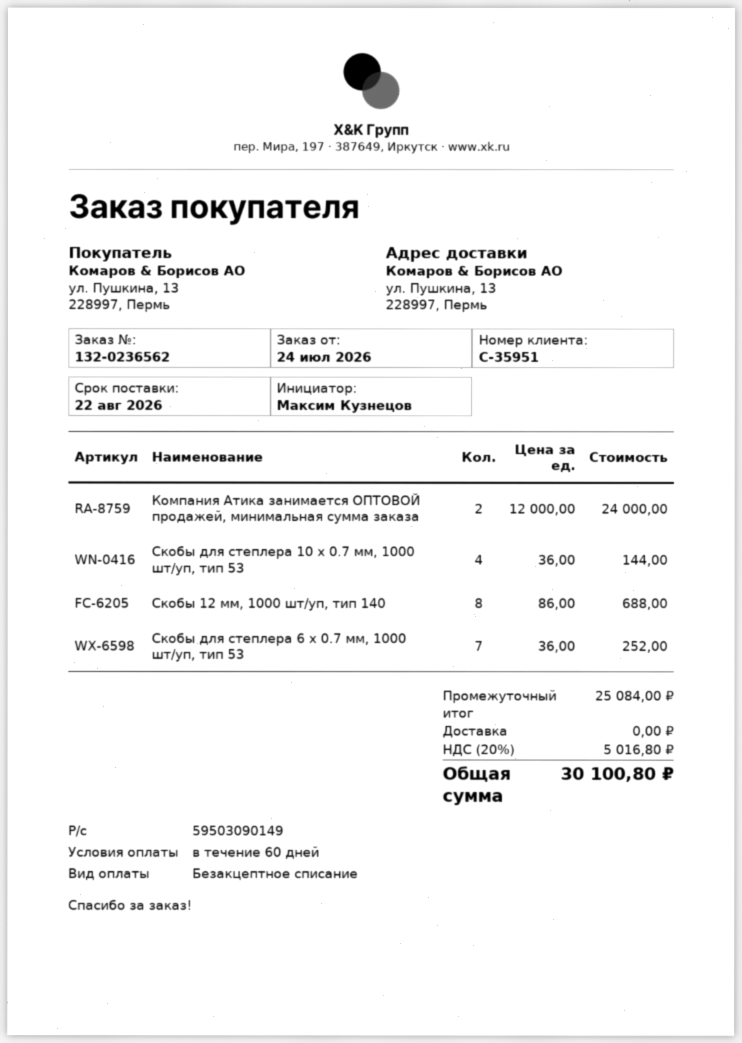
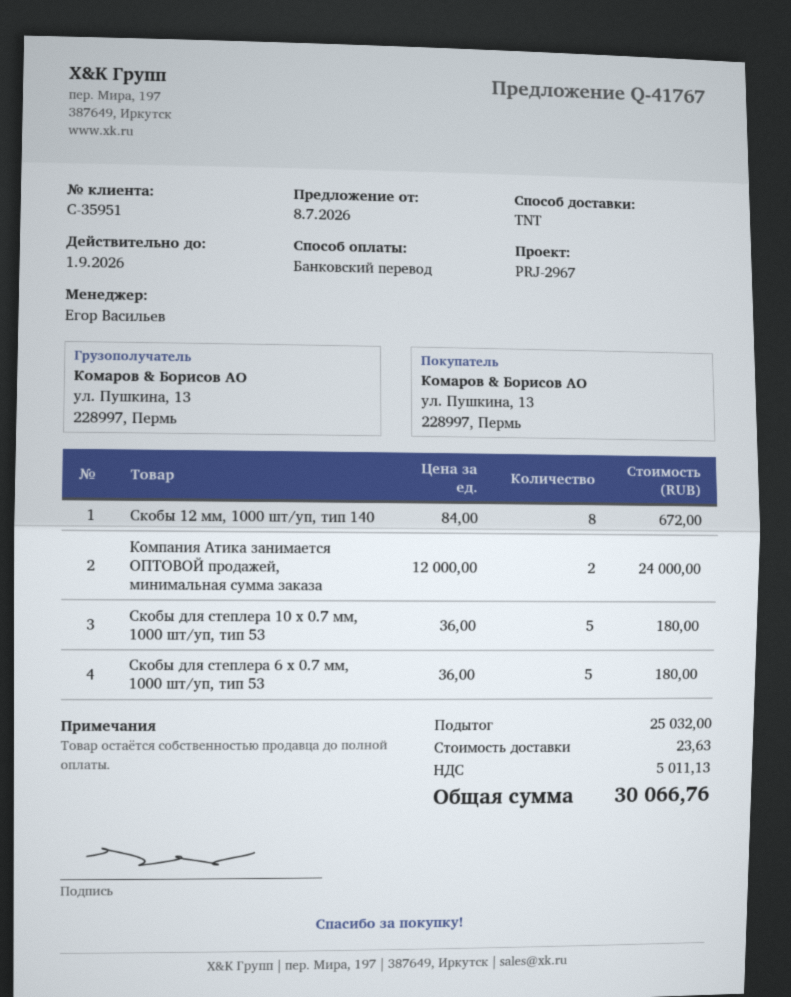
payment method: direct debit -> bank transfer
Скобы для степлера 10 х 0.7 мм, 1000 шт/уп, тип 53: 4 x 36.00 = 144.00 -> 5 x 36.00 = 180.00
Скобы 12 мм, 1000 шт/уп, тип 140: 8 x 86.00 = 688.00 -> 8 x 84.00 = 672.00
Скобы для степлера 6 х 0.7 мм, 1000 шт/уп, тип 53: 7 x 36.00 = 252.00 -> 5 x 36.00 = 180.00
subtotal: 25084.00 -> 25032.00
shipping: 0.00 -> 23.63
tax: 5016.80 -> 5011.13
total: 30100.80 -> 30066.76

